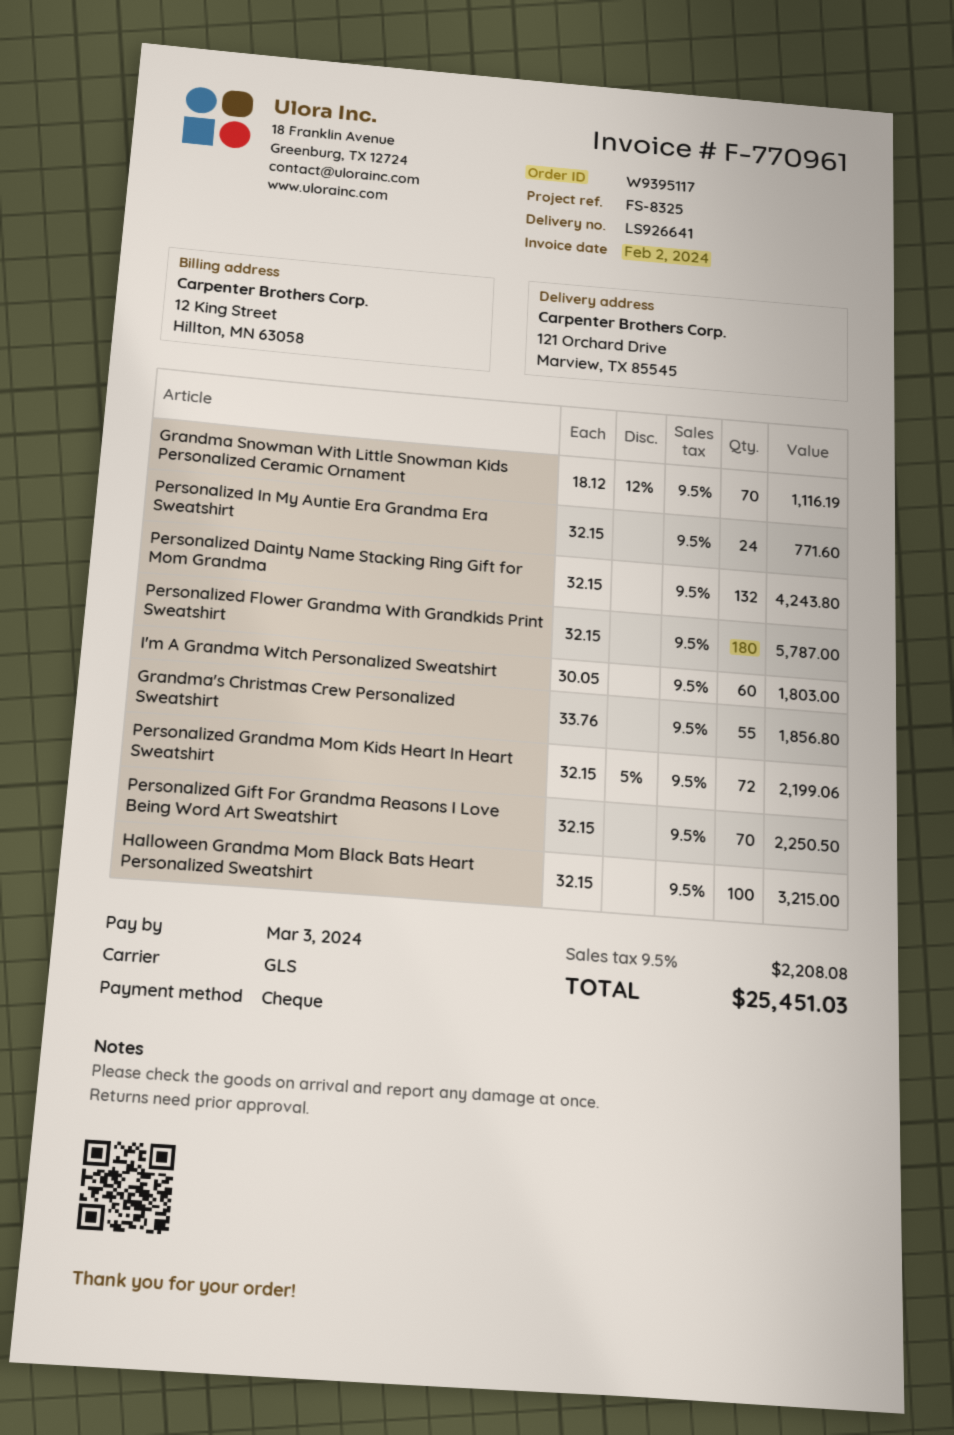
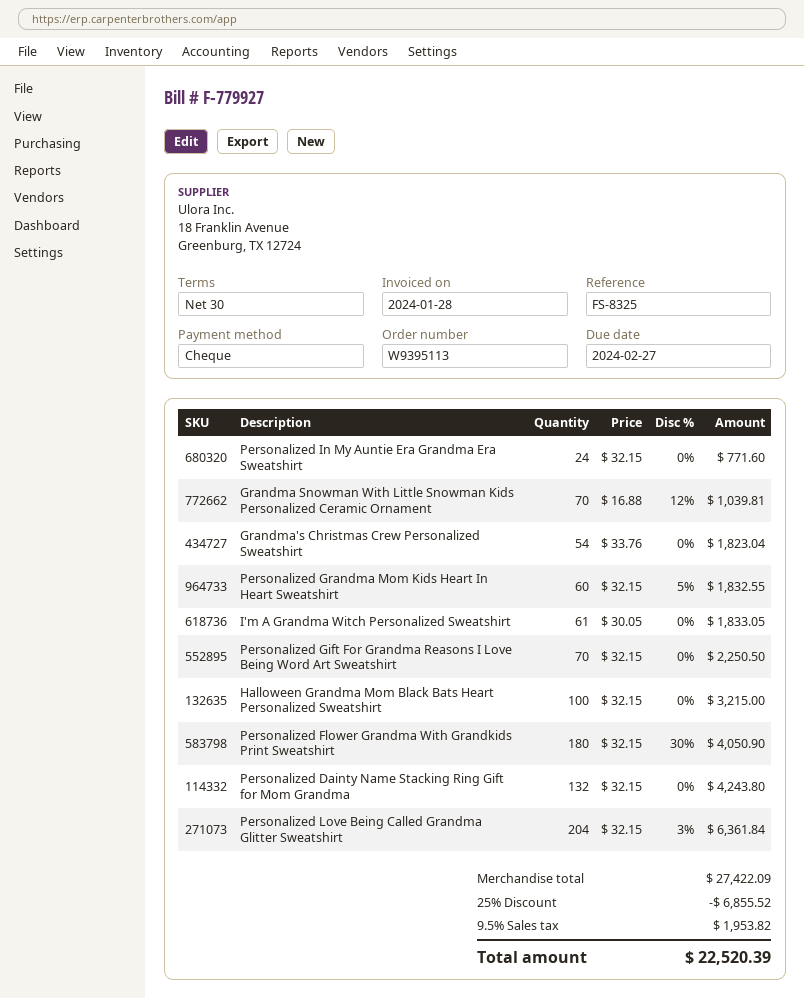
order number: W9395117 -> W9395113
invoice number: F-770961 -> F-779927
invoice date: 2024-02-02 -> 2024-01-28
due date: 2024-03-03 -> 2024-02-27
Grandma Snowman With Little Snowman Kids Personalized Ceramic Ornament: 70 x 18.12 - 12% = 1116.19 -> 70 x 16.88 - 12% = 1039.81
Personalized Flower Grandma With Grandkids Print Sweatshirt: 180 x 32.15 = 5787.00 -> 180 x 32.15 - 30% = 4050.90
I'm A Grandma Witch Personalized Sweatshirt: 60 x 30.05 = 1803.00 -> 61 x 30.05 = 1833.05
Grandma's Christmas Crew Personalized Sweatshirt: 55 x 33.76 = 1856.80 -> 54 x 33.76 = 1823.04
Personalized Grandma Mom Kids Heart In Heart Sweatshirt: 72 x 32.15 - 5% = 2199.06 -> 60 x 32.15 - 5% = 1832.55
Personalized Love Being Called Grandma Glitter Sweatshirt: none -> 204 x 32.15 - 3% = 6361.84
discount: none -> 25% = 6855.52
tax: 9.5% = 2208.08 -> 9.5% = 1953.82
total: 25451.03 -> 22520.39

